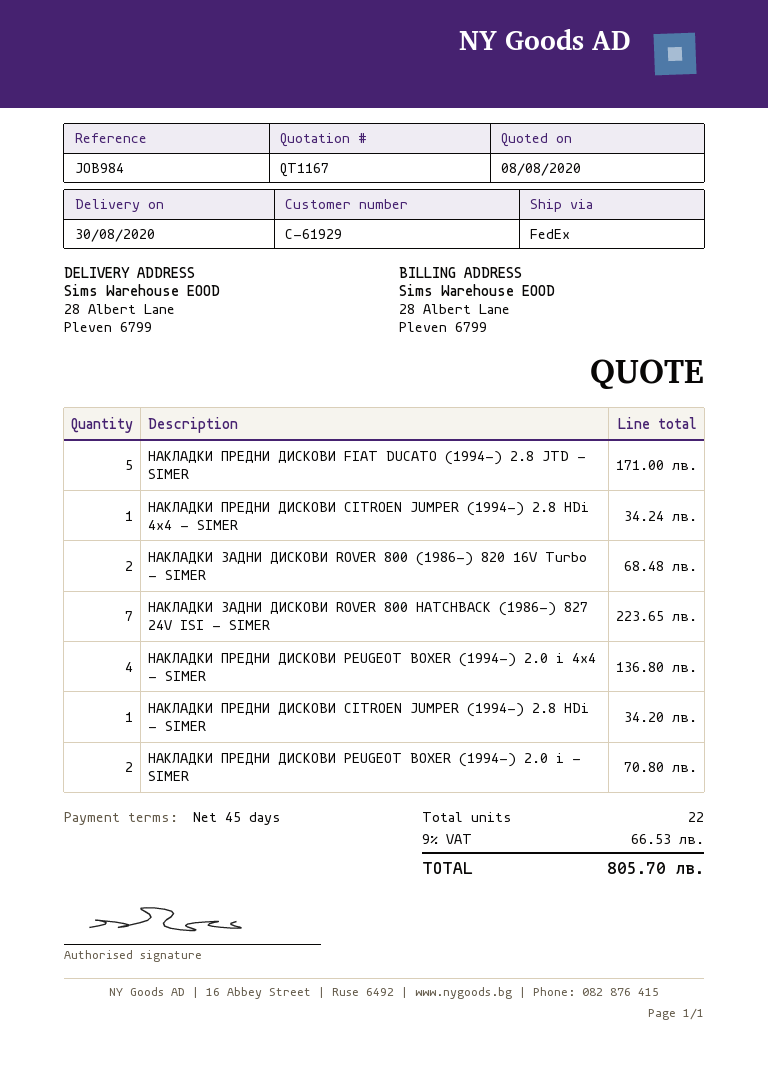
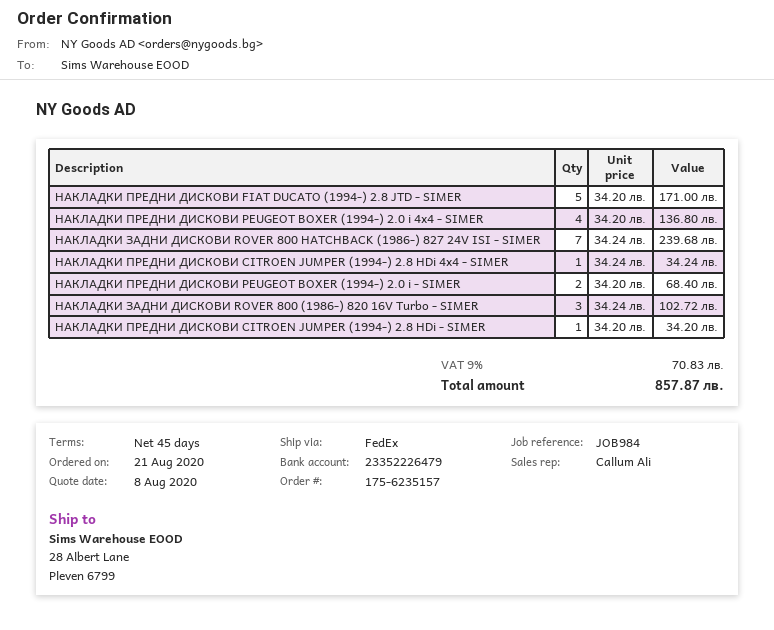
НАКЛАДКИ ЗАДНИ ДИСКОВИ ROVER 800 (1986-) 820 16V Turbo - SIMER: 2 for 68.48 -> 3 for 102.72
НАКЛАДКИ ЗАДНИ ДИСКОВИ ROVER 800 HATCHBACK (1986-) 827 24V ISI - SIMER: 7 for 223.65 -> 7 for 239.68
НАКЛАДКИ ПРЕДНИ ДИСКОВИ PEUGEOT BOXER (1994-) 2.0 i - SIMER: 2 for 70.80 -> 2 for 68.40
tax: 9% = 66.53 -> 9% = 70.83
total: 805.70 -> 857.87

